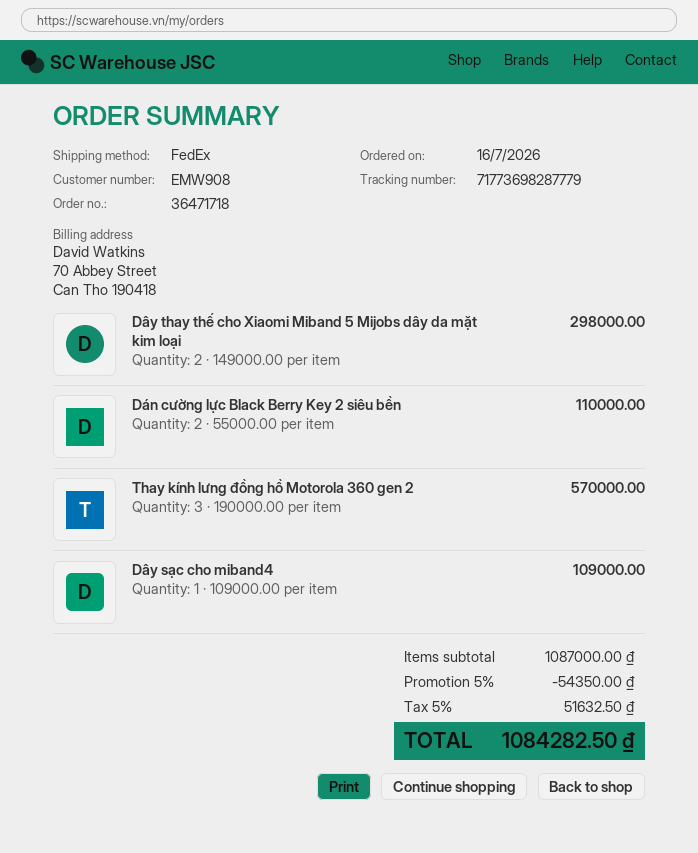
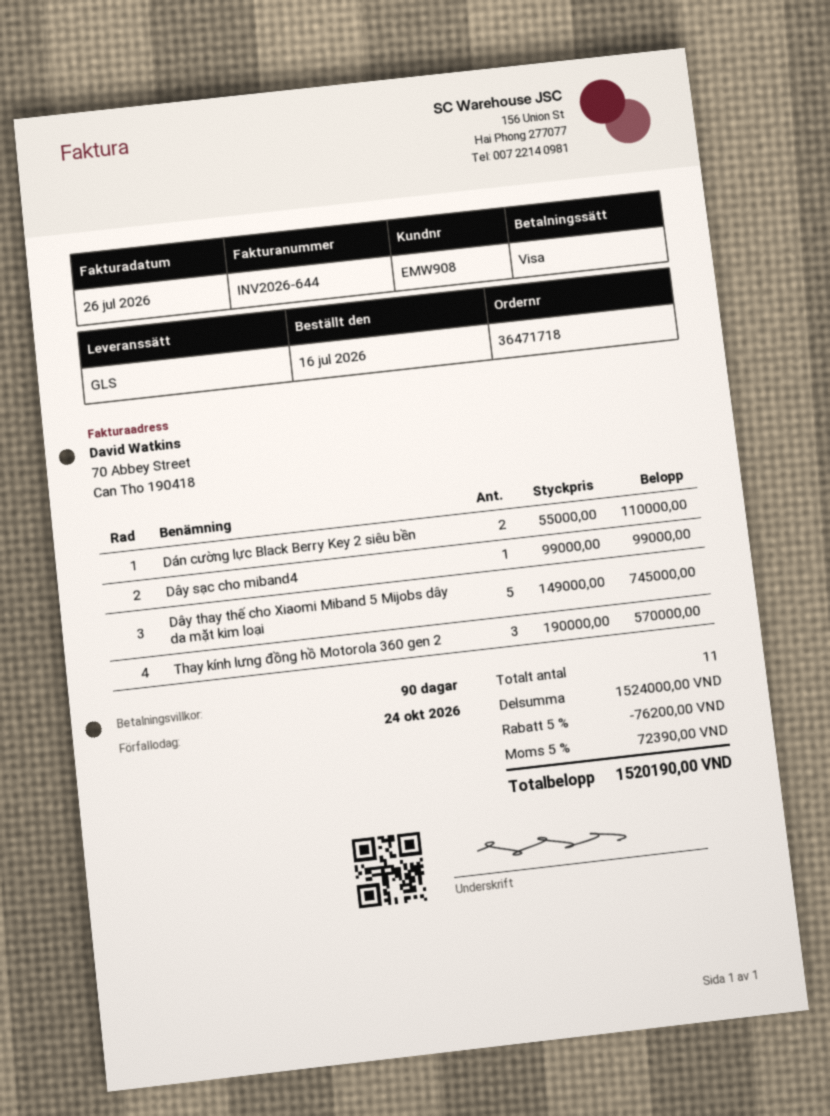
shipping method: FedEx -> GLS
Dây thay thế cho Xiaomi Miband 5 Mijobs dây da mặt kim loại: 2 x 149000.00 = 298000.00 -> 5 x 149000.00 = 745000.00
Dây sạc cho miband4: 1 x 109000.00 = 109000.00 -> 1 x 99000.00 = 99000.00
subtotal: 1087000.00 -> 1524000.00
discount: 5% = 54350.00 -> 5% = 76200.00
tax: 5% = 51632.50 -> 5% = 72390.00
total: 1084282.50 -> 1520190.00

